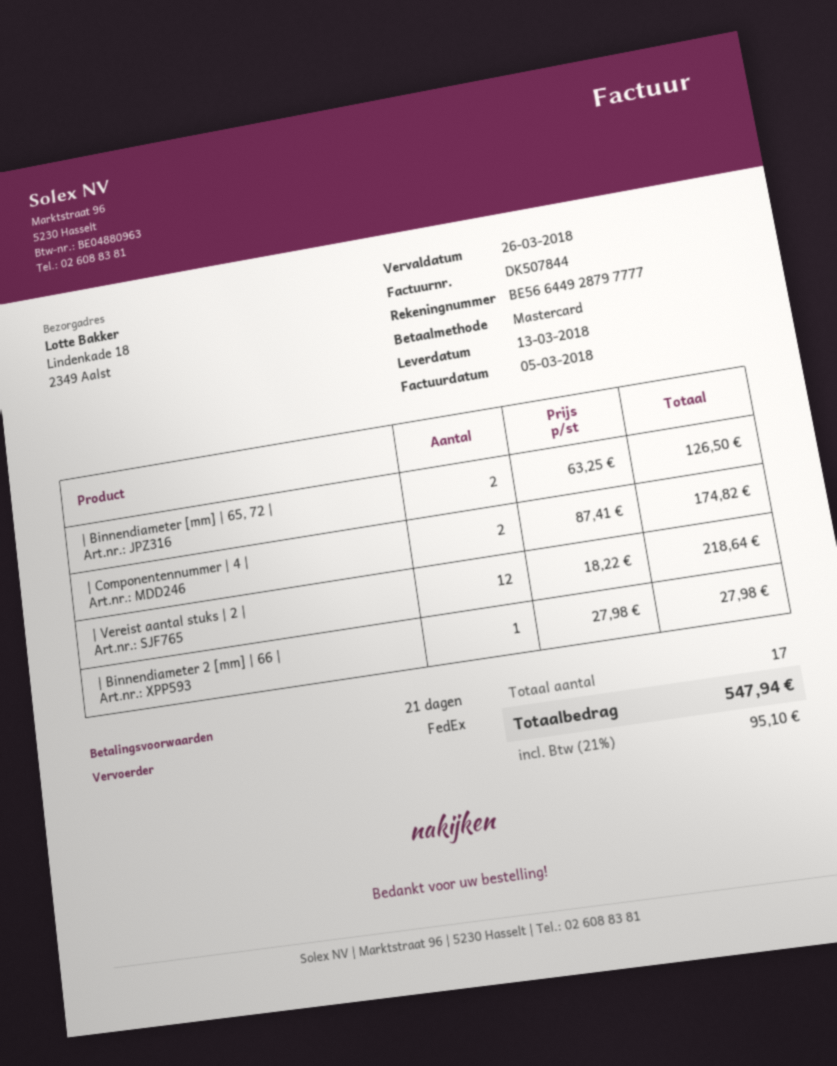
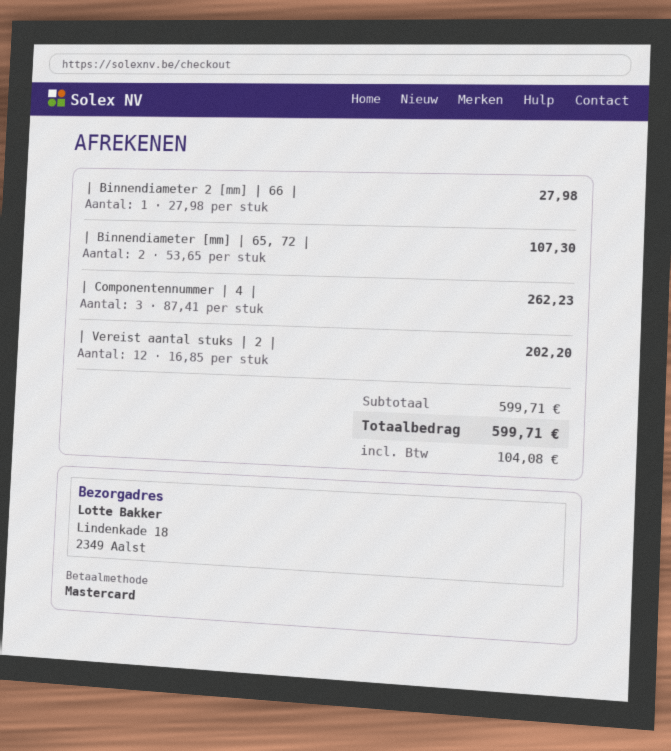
| Binnendiameter [mm] | 65, 72 |: 2 x 63.25 = 126.50 -> 2 x 53.65 = 107.30
| Componentennummer | 4 |: 2 x 87.41 = 174.82 -> 3 x 87.41 = 262.23
| Vereist aantal stuks | 2 |: 12 x 18.22 = 218.64 -> 12 x 16.85 = 202.20
tax: 95.10 -> 104.08
total: 547.94 -> 599.71

